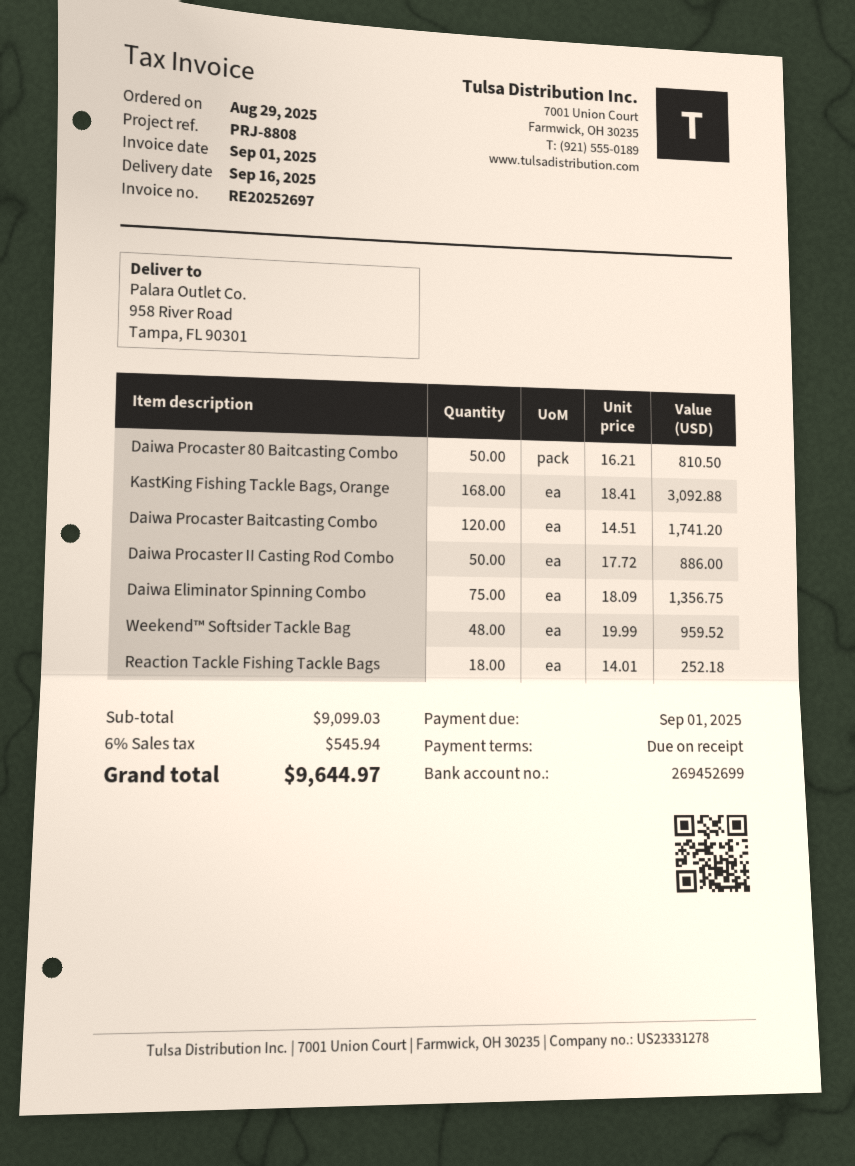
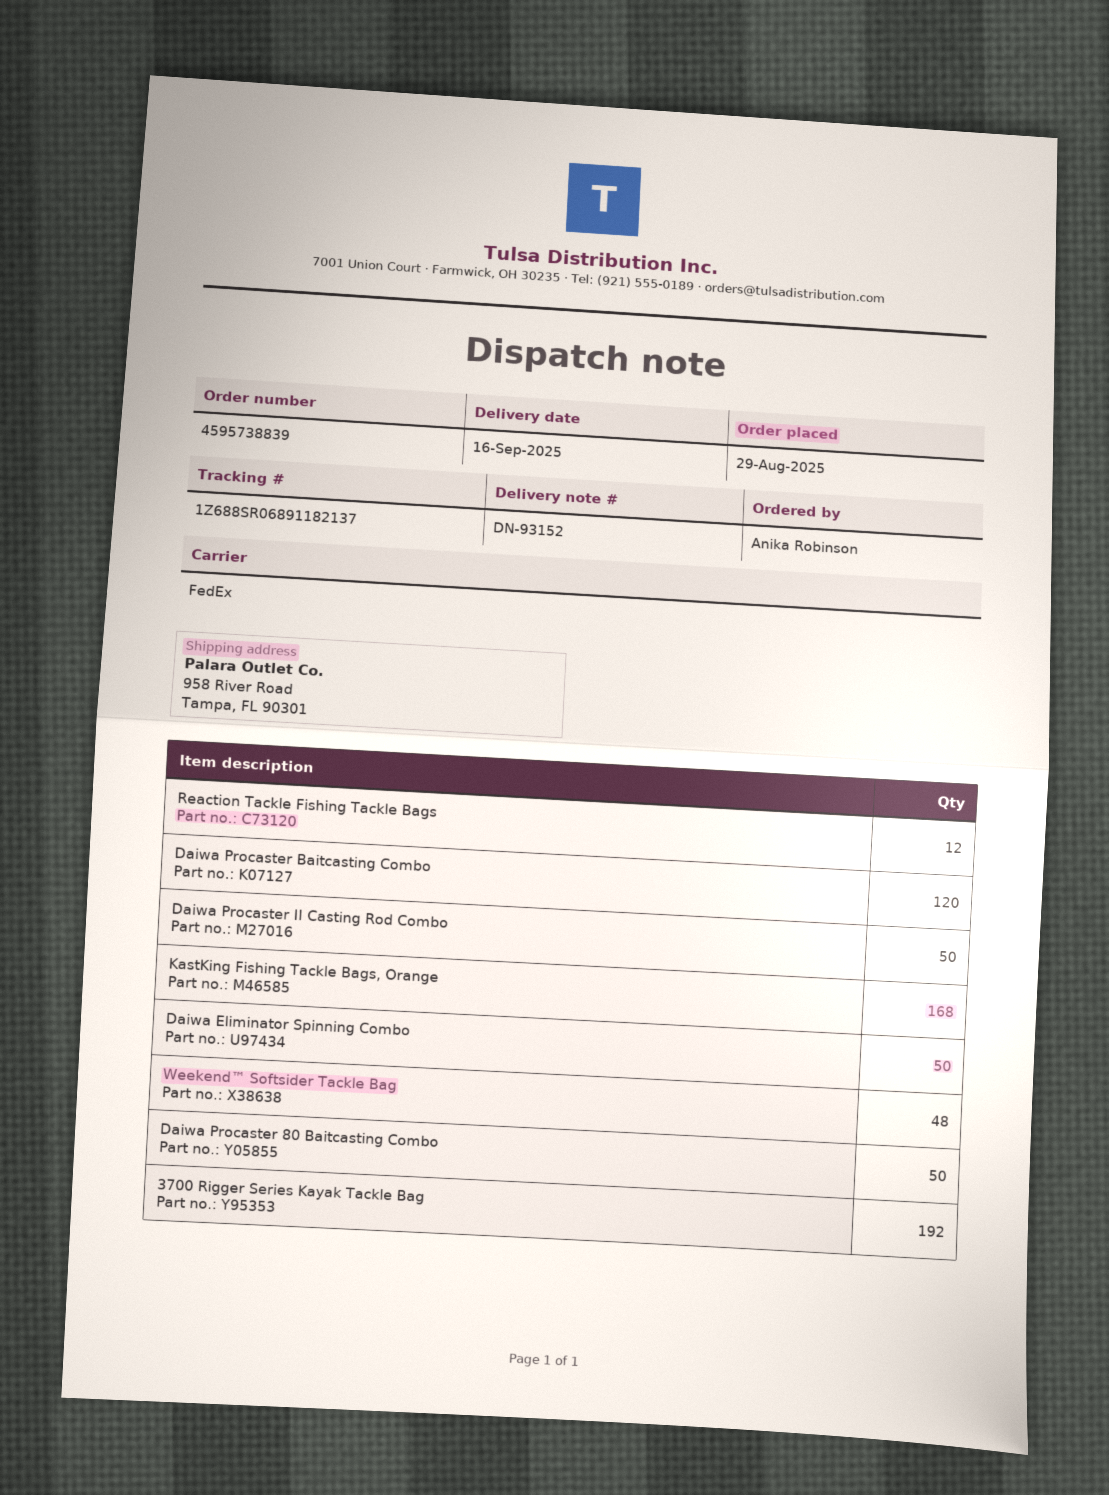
Daiwa Eliminator Spinning Combo: 75 -> 50
Reaction Tackle Fishing Tackle Bags: 18 -> 12
3700 Rigger Series Kayak Tackle Bag: none -> 192

